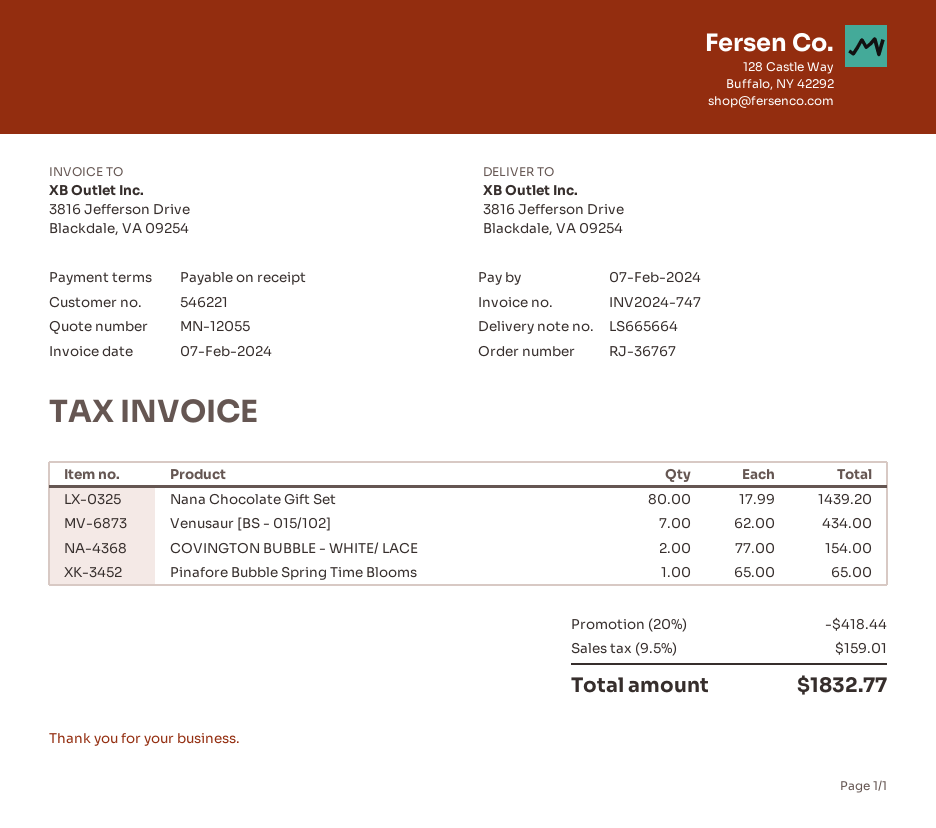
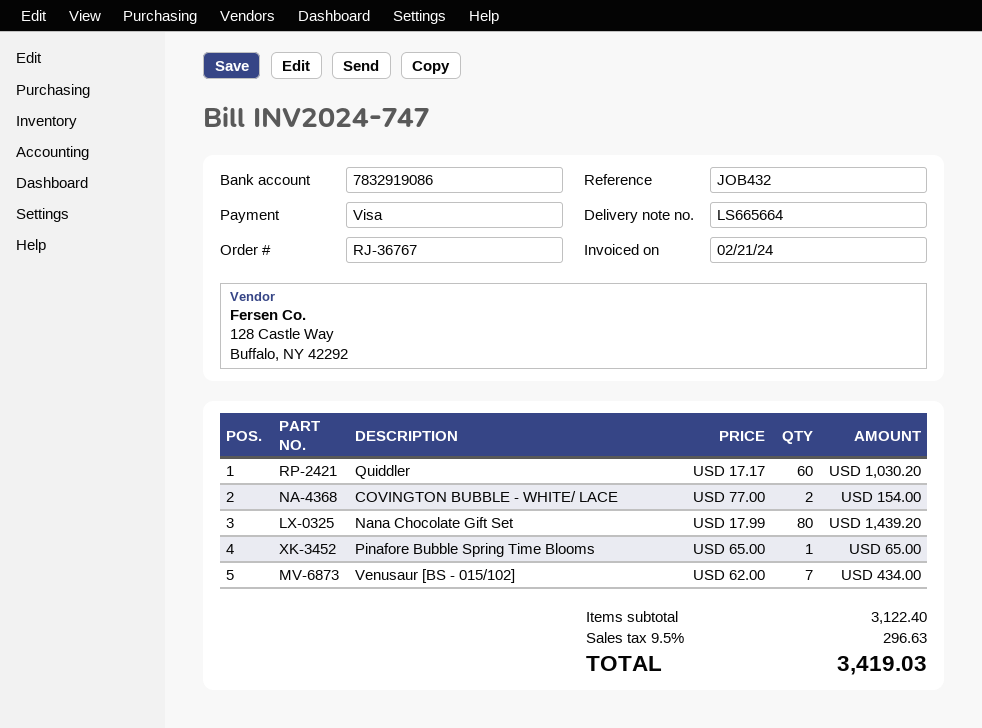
invoice date: 2024-02-07 -> 2024-02-21
Quiddler: none -> 60 x 17.17 = 1030.20
discount: 20% = 418.44 -> none
tax: 9.5% = 159.01 -> 9.5% = 296.63
total: 1832.77 -> 3419.03

